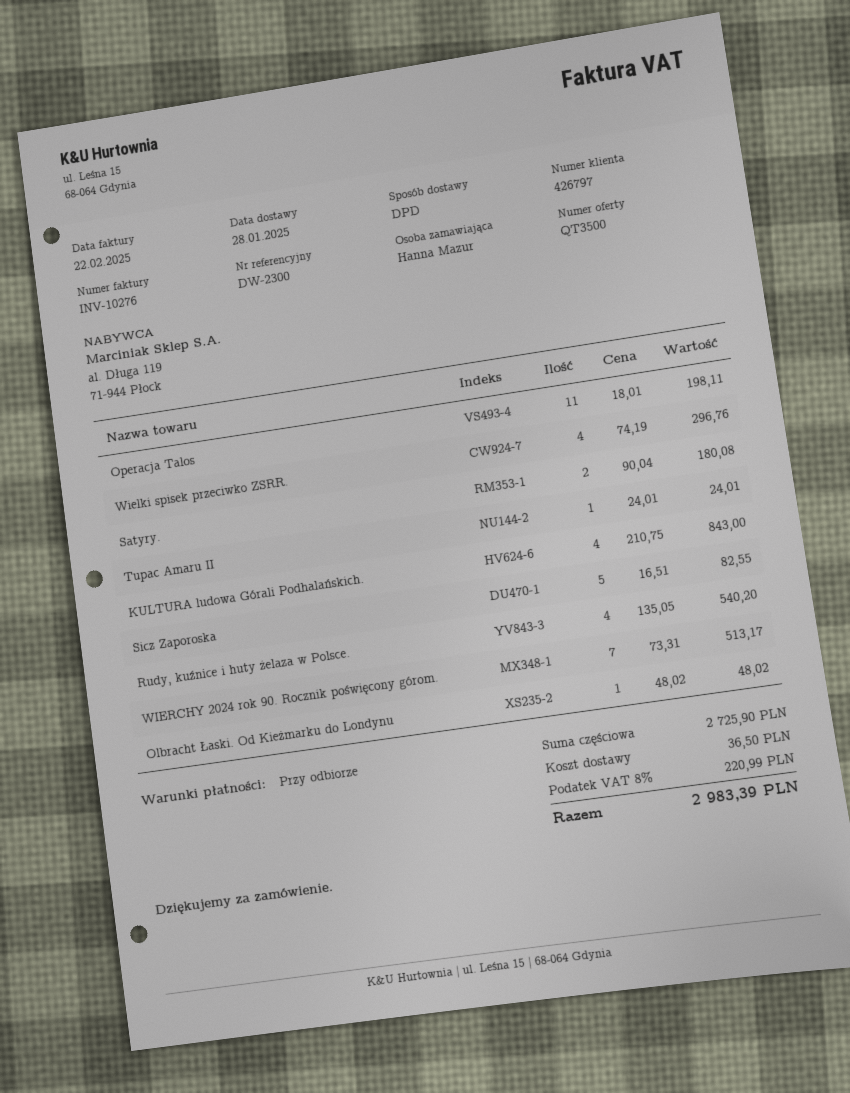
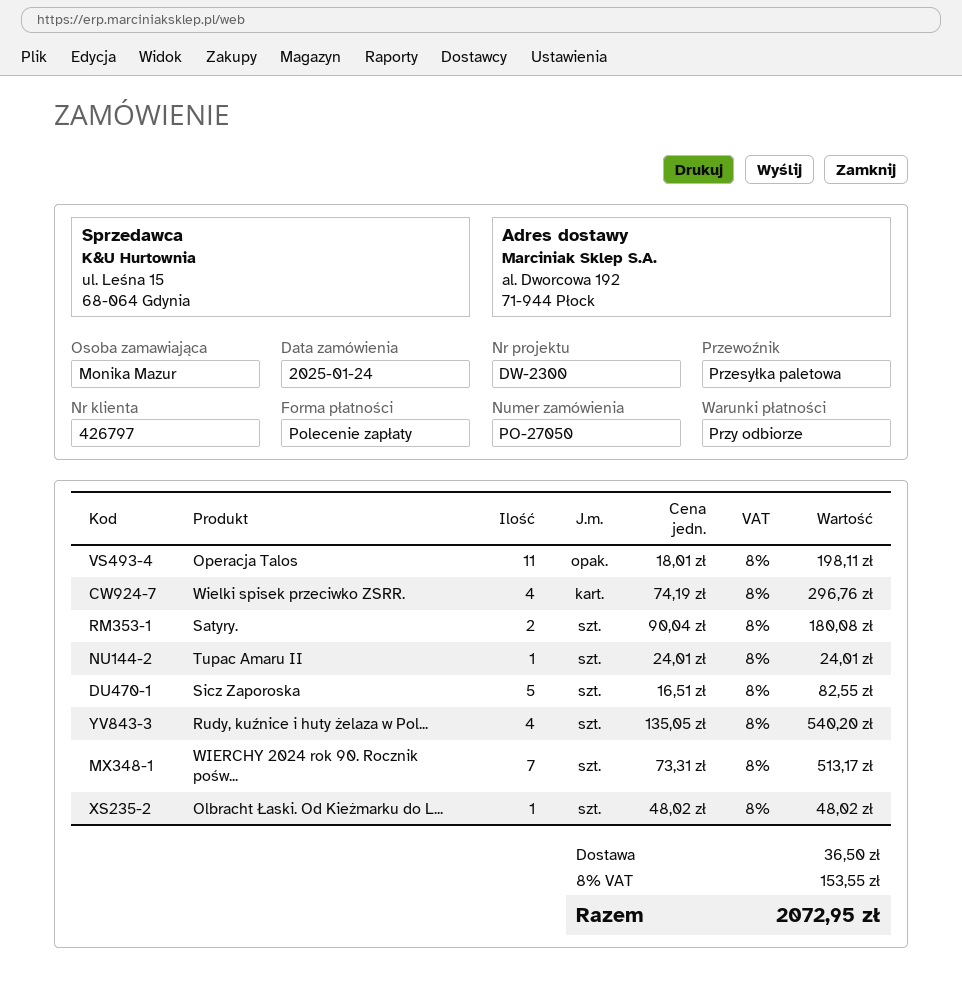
ordered by: Hanna Mazur -> Monika Mazur
shipping method: DPD -> pallet freight
KULTURA ludowa Górali Podhalańskich.: 4 x 210.75 = 843.00 -> none
tax: 8% = 220.99 -> 8% = 153.55
total: 2983.39 -> 2072.95

